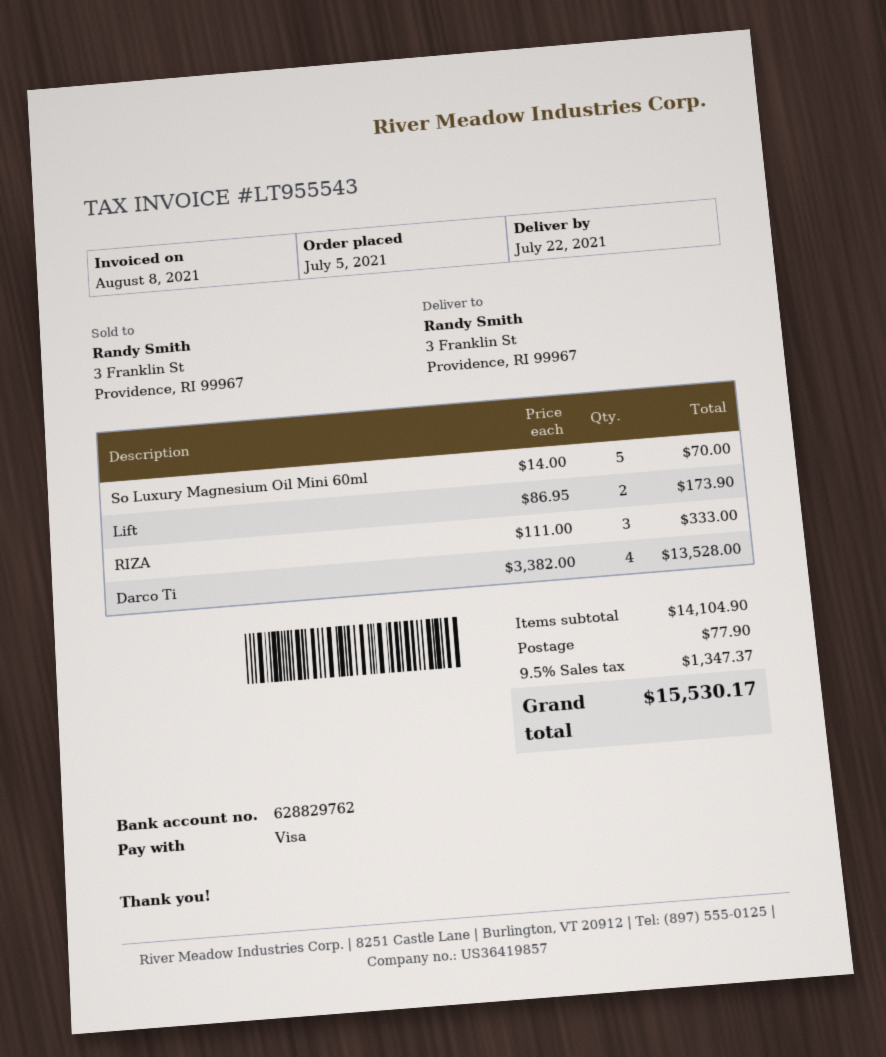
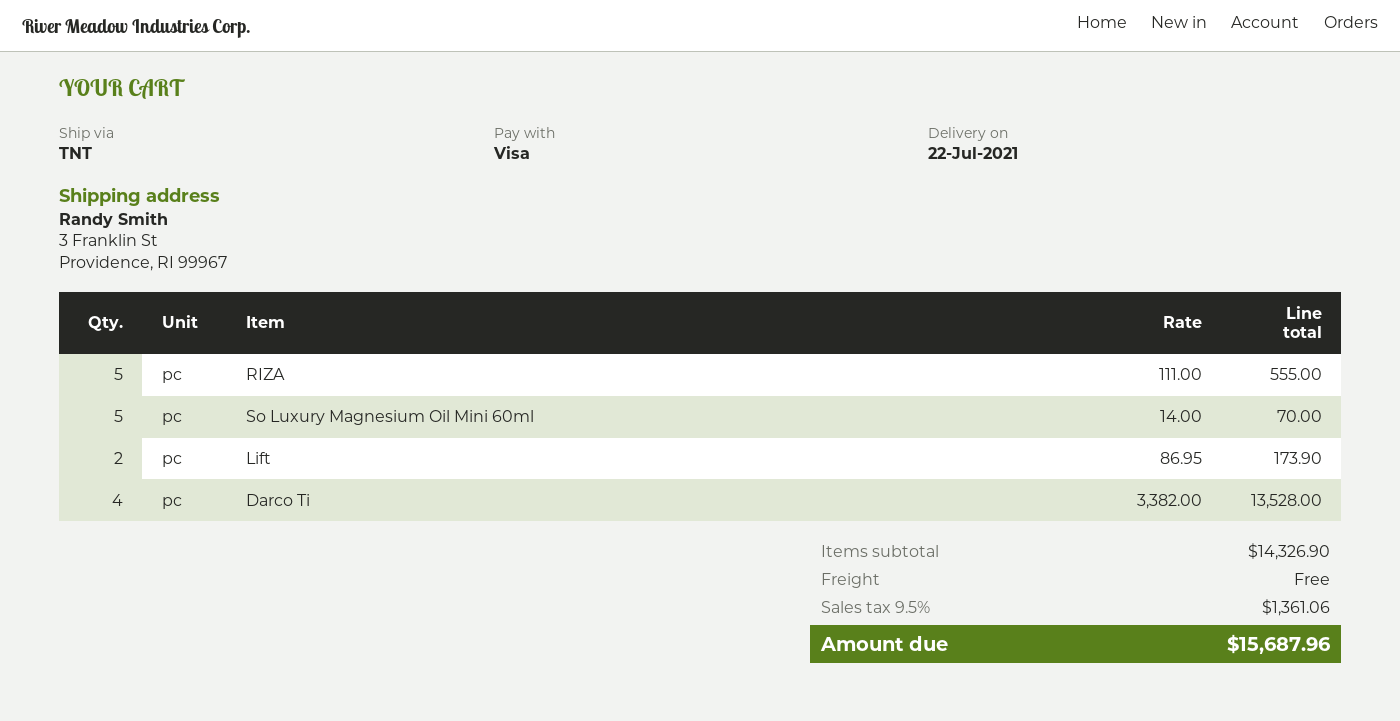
RIZA: 3 x 111.00 = 333.00 -> 5 x 111.00 = 555.00
subtotal: 14104.90 -> 14326.90
shipping: 77.90 -> 0.00
tax: 9.5% = 1347.37 -> 9.5% = 1361.06
total: 15530.17 -> 15687.96

